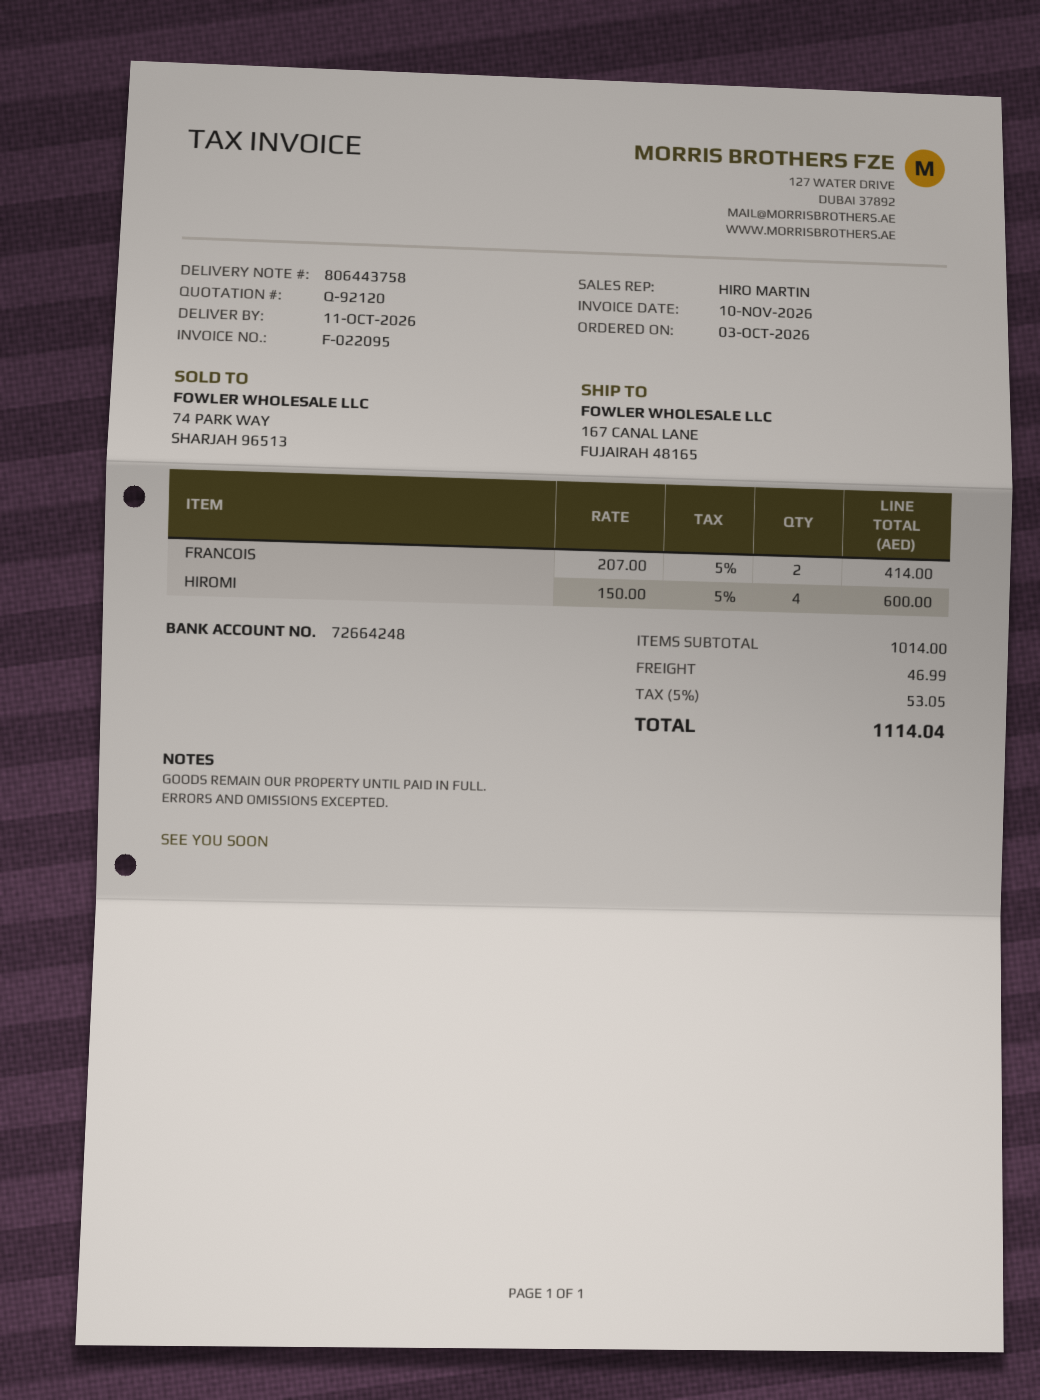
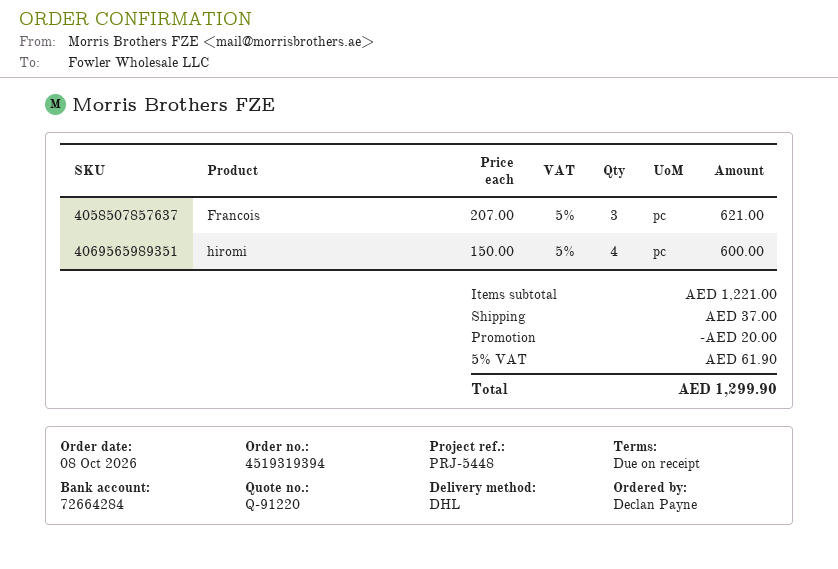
quote number: Q-92120 -> Q-91220
order date: 2026-10-03 -> 2026-10-08
bank account: 72664248 -> 72664284
FRANCOIS: 2 x 207.00 = 414.00 -> 3 x 207.00 = 621.00
subtotal: 1014.00 -> 1221.00
discount: none -> 20.00
shipping: 46.99 -> 37.00
tax: 5% = 53.05 -> 5% = 61.90
total: 1114.04 -> 1299.90

